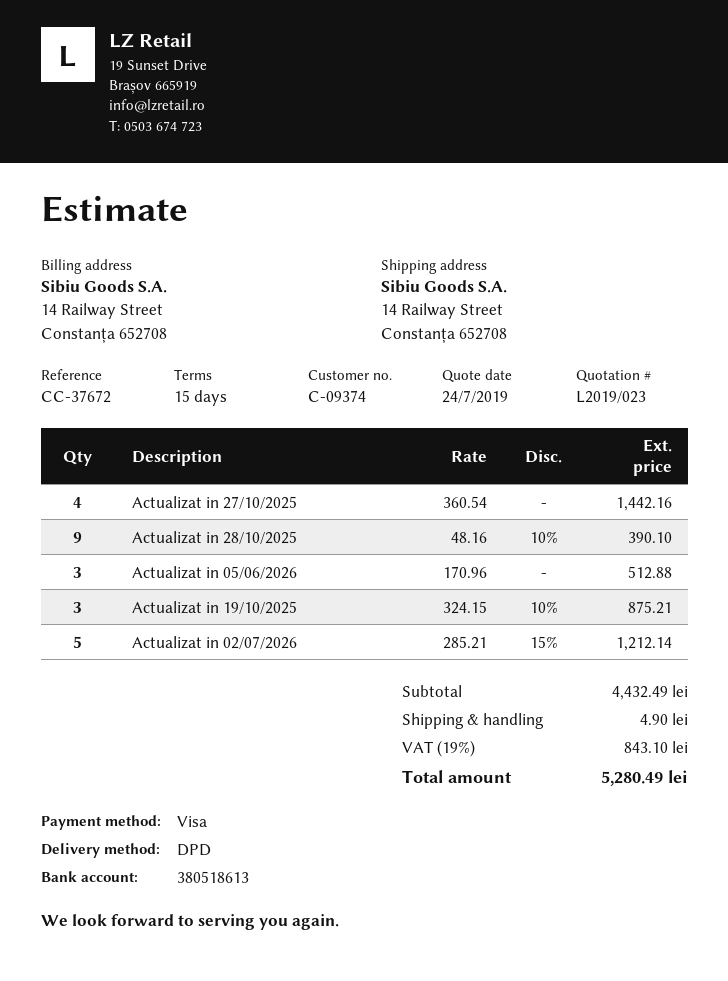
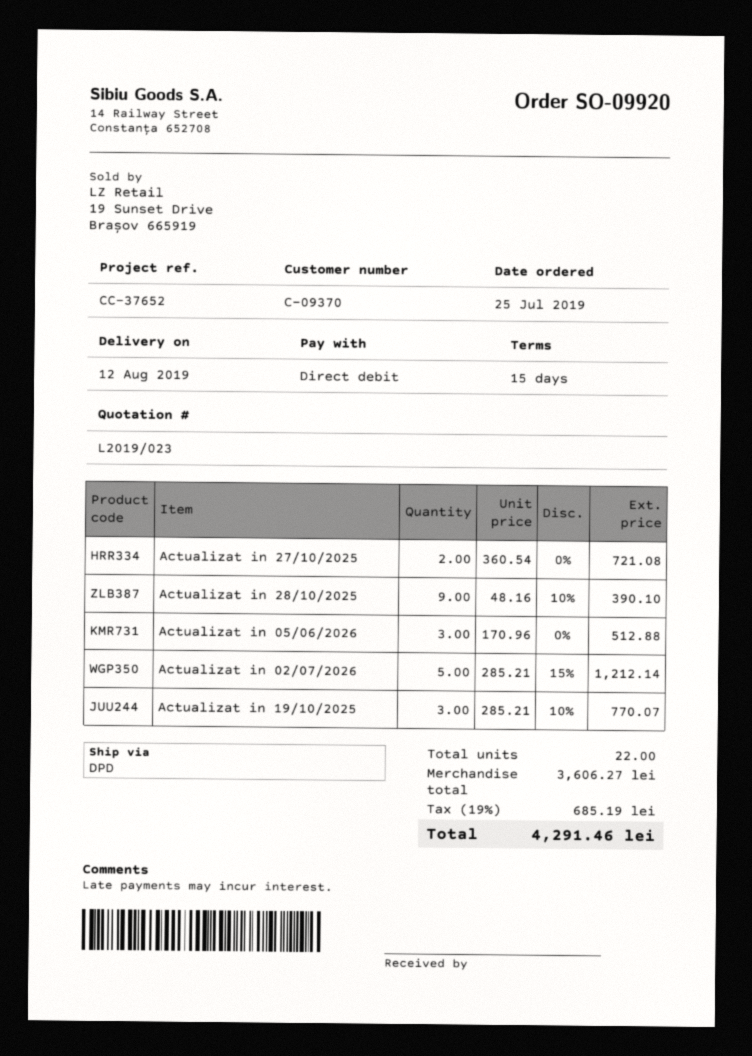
customer number: C-09374 -> C-09370
reference: CC-37672 -> CC-37652
payment method: Visa -> direct debit
Actualizat in 27/10/2025: 4 x 360.54 = 1442.16 -> 2 x 360.54 = 721.08
Actualizat in 19/10/2025: 3 x 324.15 - 10% = 875.21 -> 3 x 285.21 - 10% = 770.07
subtotal: 4432.49 -> 3606.27
shipping: 4.90 -> none
tax: 19% = 843.10 -> 19% = 685.19
total: 5280.49 -> 4291.46

